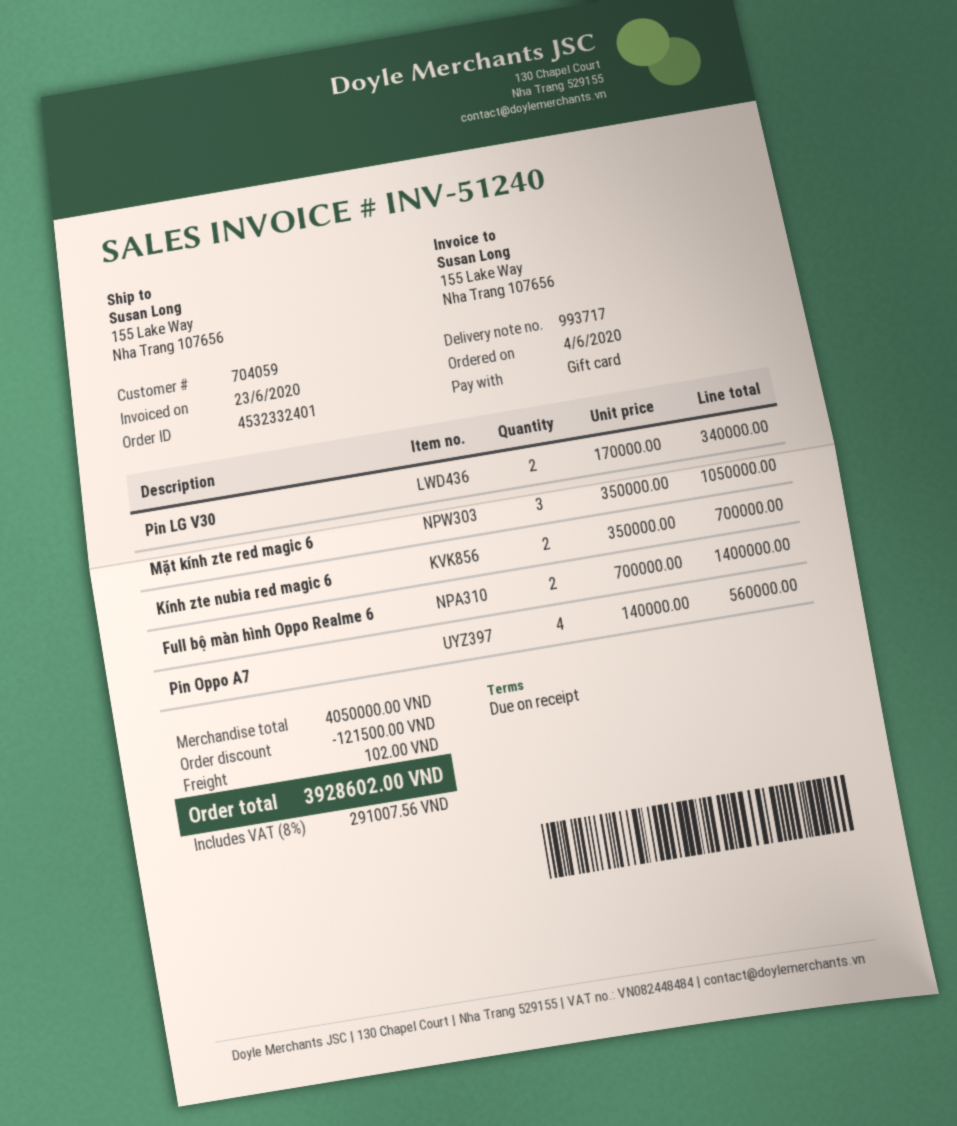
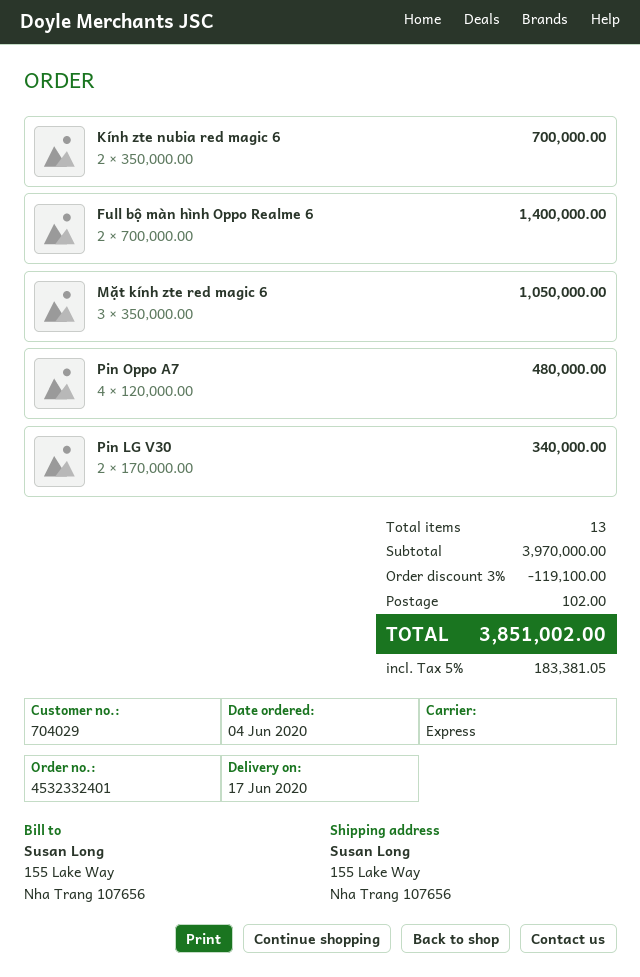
customer number: 704059 -> 704029
Pin Oppo A7: 4 x 140000.00 = 560000.00 -> 4 x 120000.00 = 480000.00
subtotal: 4050000.00 -> 3970000.00
discount: 121500.00 -> 119100.00
tax: 8% = 291007.56 -> 5% = 183381.05
total: 3928602.00 -> 3851002.00

